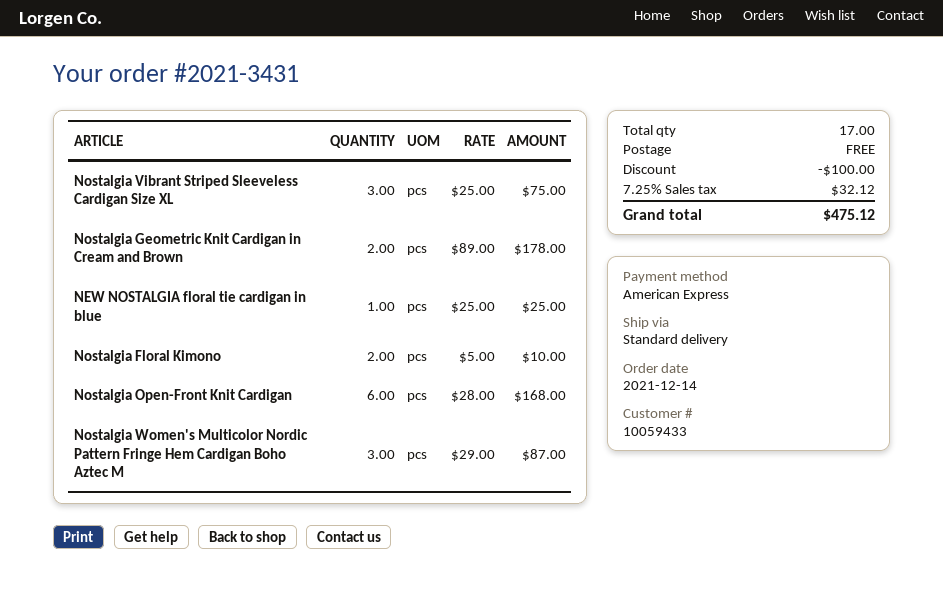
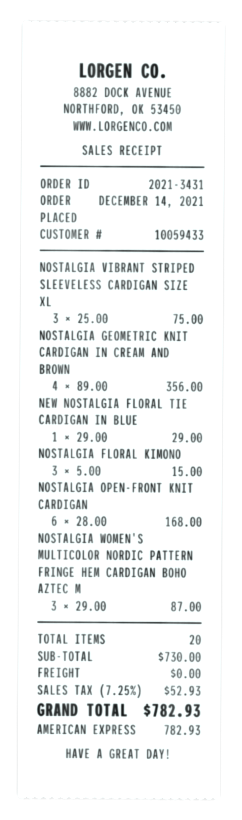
Nostalgia Geometric Knit Cardigan in Cream and Brown: 2 x 89.00 = 178.00 -> 4 x 89.00 = 356.00
NEW NOSTALGIA floral tie cardigan in blue: 1 x 25.00 = 25.00 -> 1 x 29.00 = 29.00
Nostalgia Floral Kimono: 2 x 5.00 = 10.00 -> 3 x 5.00 = 15.00
total quantity: 17 -> 20
discount: 100.00 -> none
tax: 7.25% = 32.12 -> 7.25% = 52.93
total: 475.12 -> 782.93

